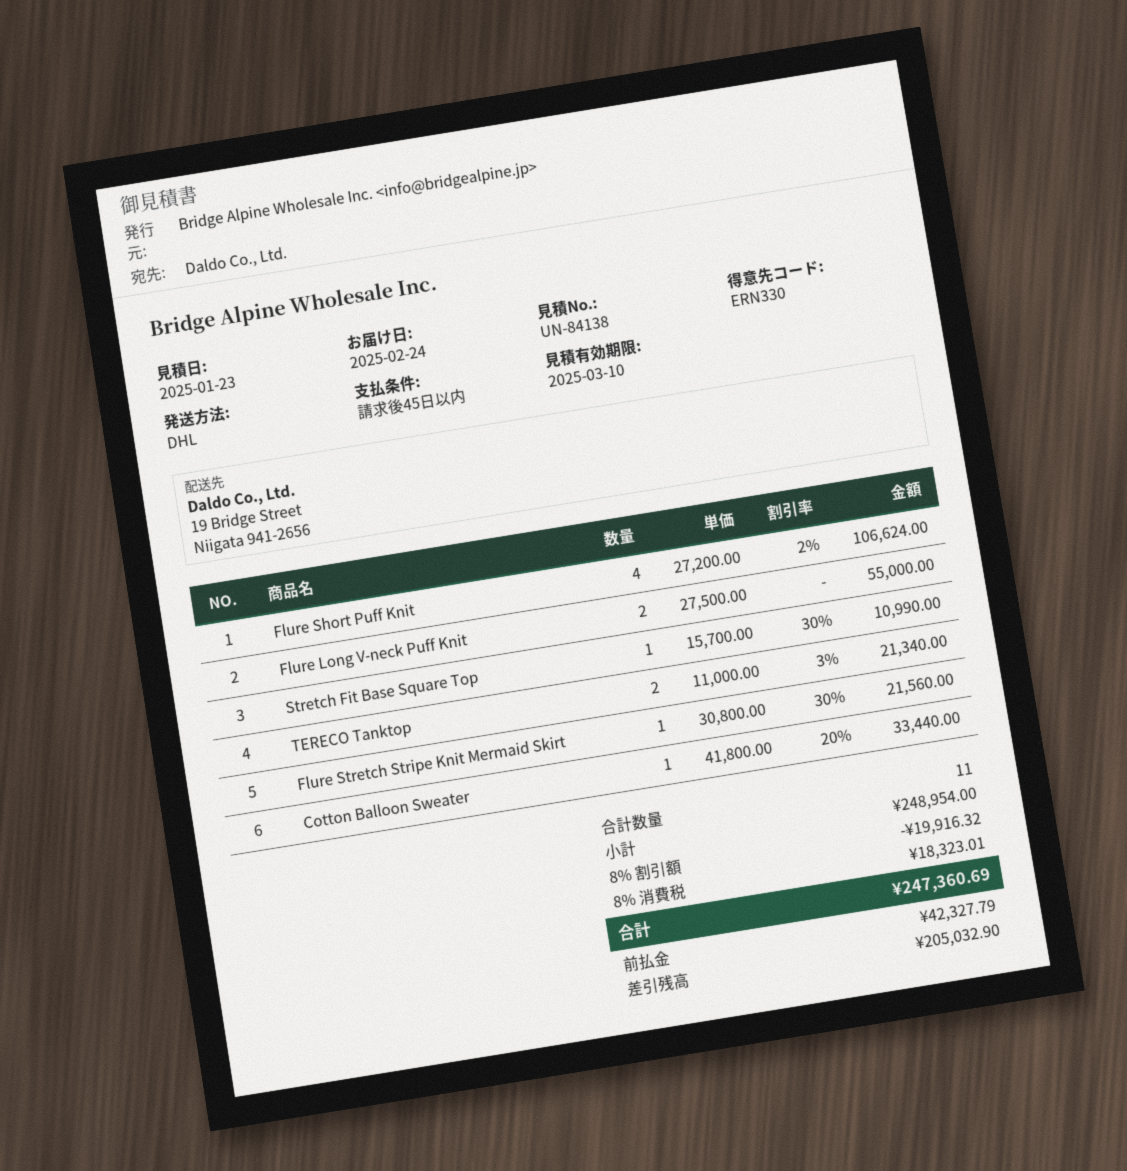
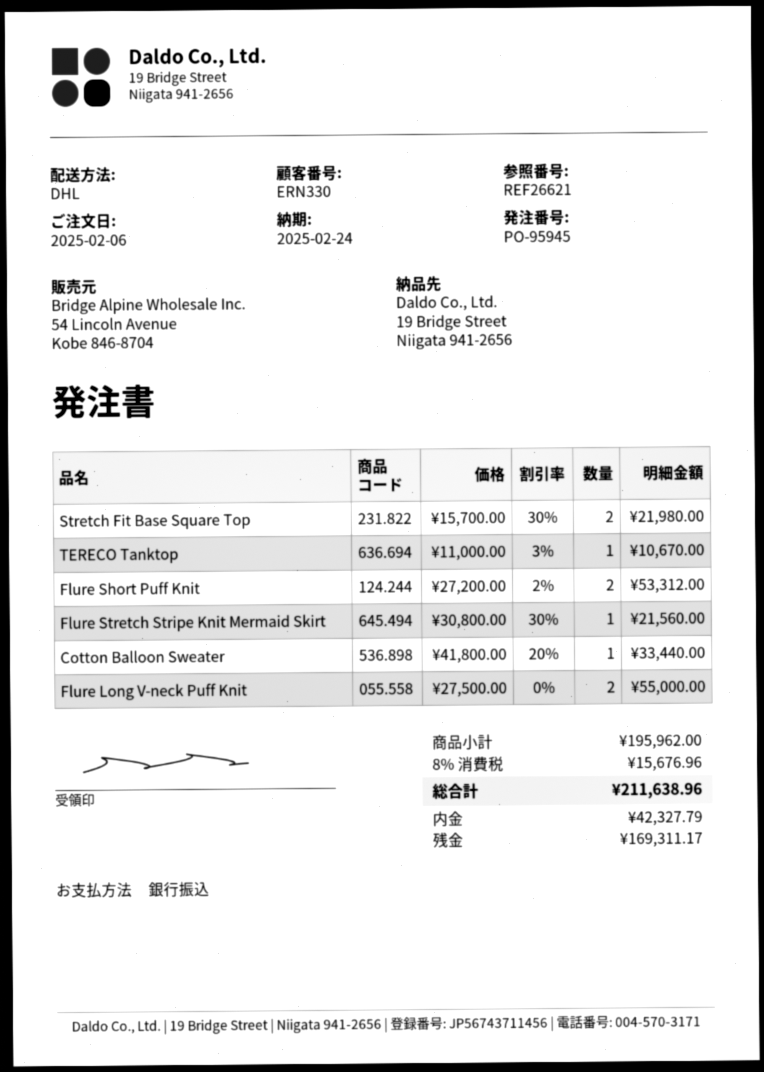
Flure Short Puff Knit: 4 x 27200.00 - 2% = 106624.00 -> 2 x 27200.00 - 2% = 53312.00
Stretch Fit Base Square Top: 1 x 15700.00 - 30% = 10990.00 -> 2 x 15700.00 - 30% = 21980.00
TERECO Tanktop: 2 x 11000.00 - 3% = 21340.00 -> 1 x 11000.00 - 3% = 10670.00
subtotal: 248954.00 -> 195962.00
discount: 8% = 19916.32 -> none
tax: 8% = 18323.01 -> 8% = 15676.96
total: 247360.69 -> 211638.96
balance: 205032.90 -> 169311.17

